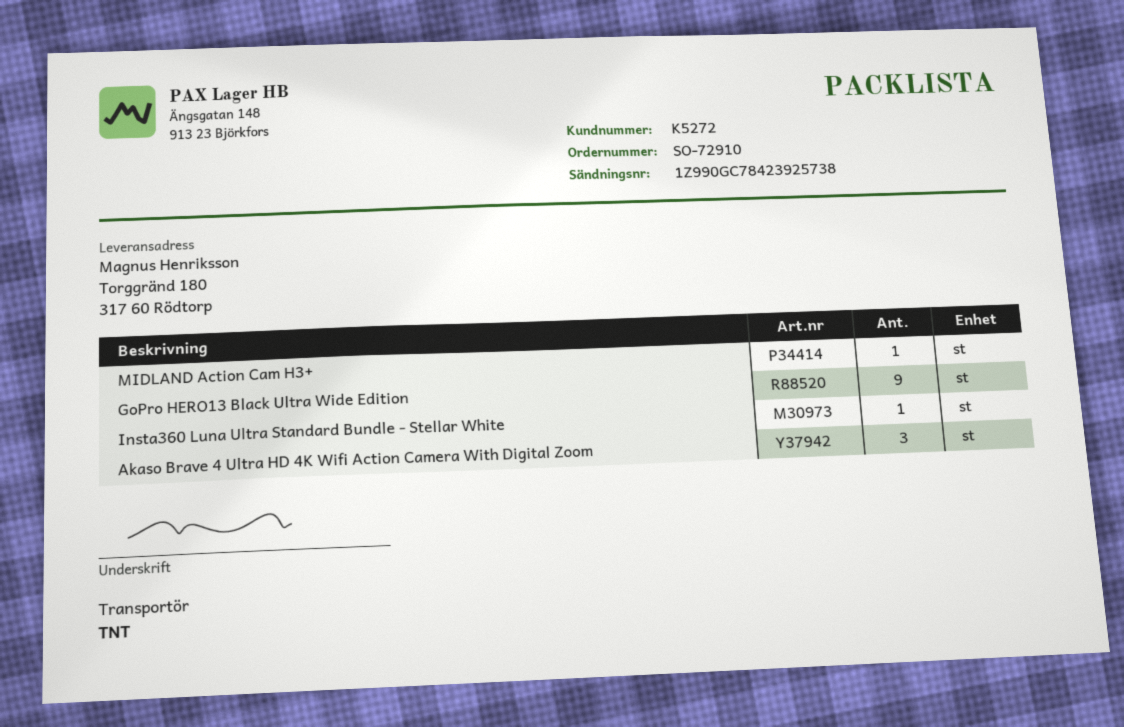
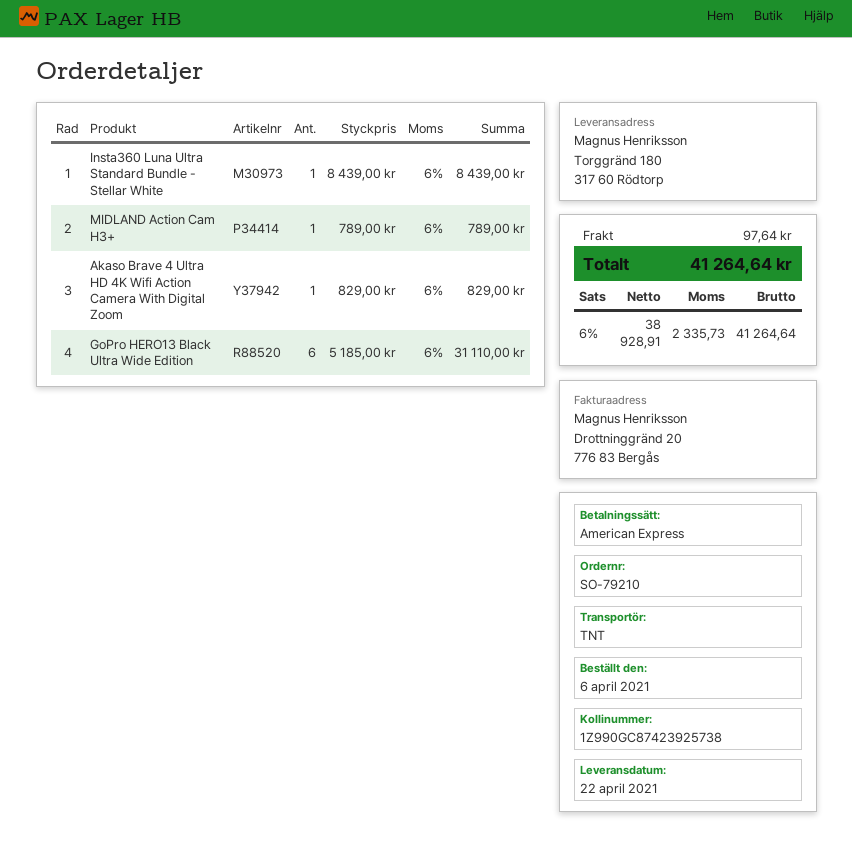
order number: SO-72910 -> SO-79210
tracking number: 1Z990GC78423925738 -> 1Z990GC87423925738
GoPro HERO13 Black Ultra Wide Edition: 9 -> 6
Akaso Brave 4 Ultra HD 4K Wifi Action Camera With Digital Zoom: 3 -> 1

